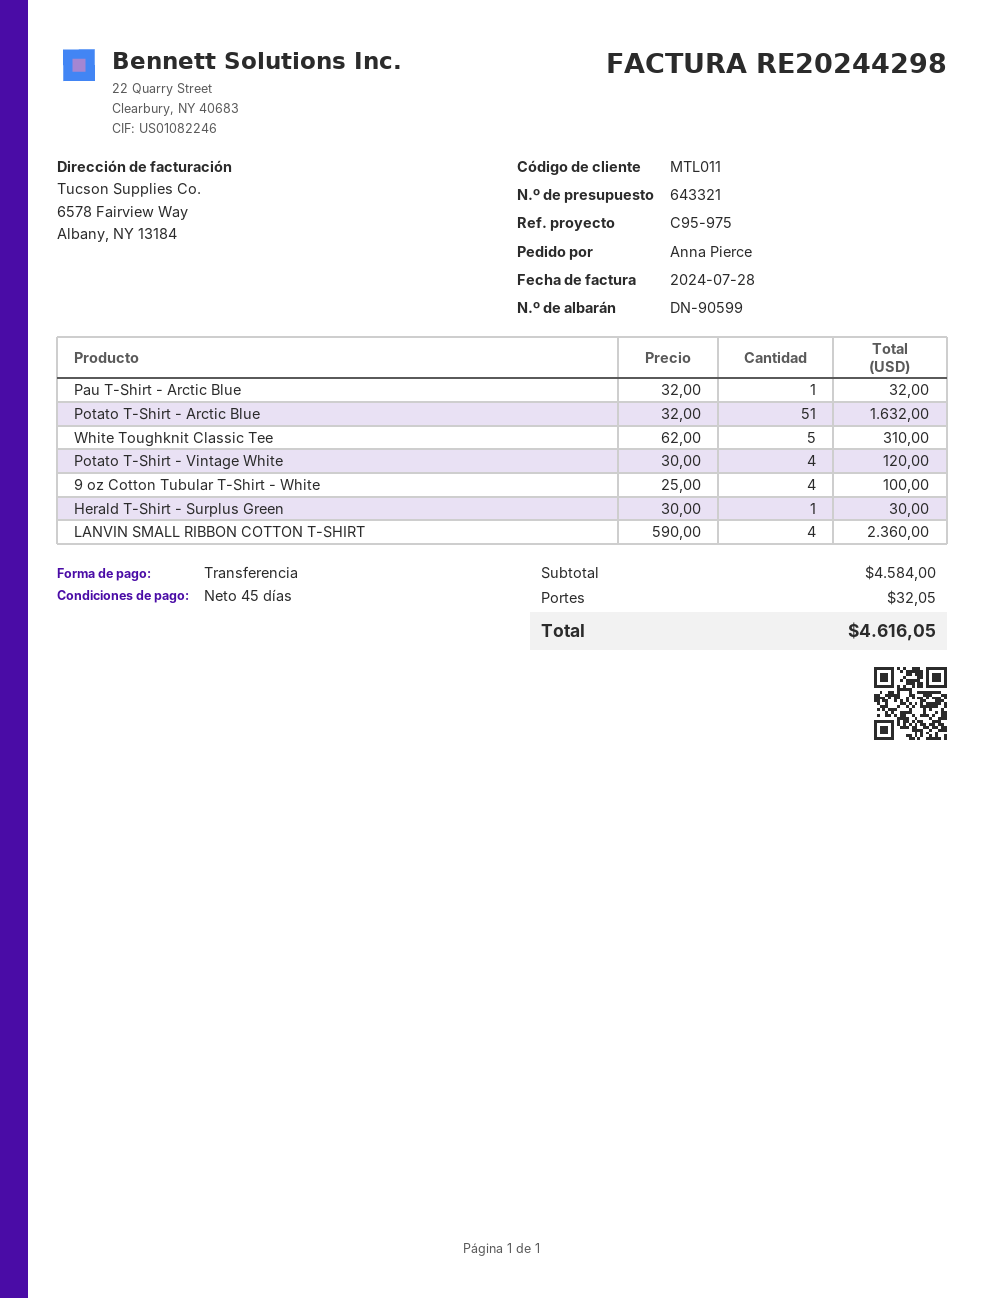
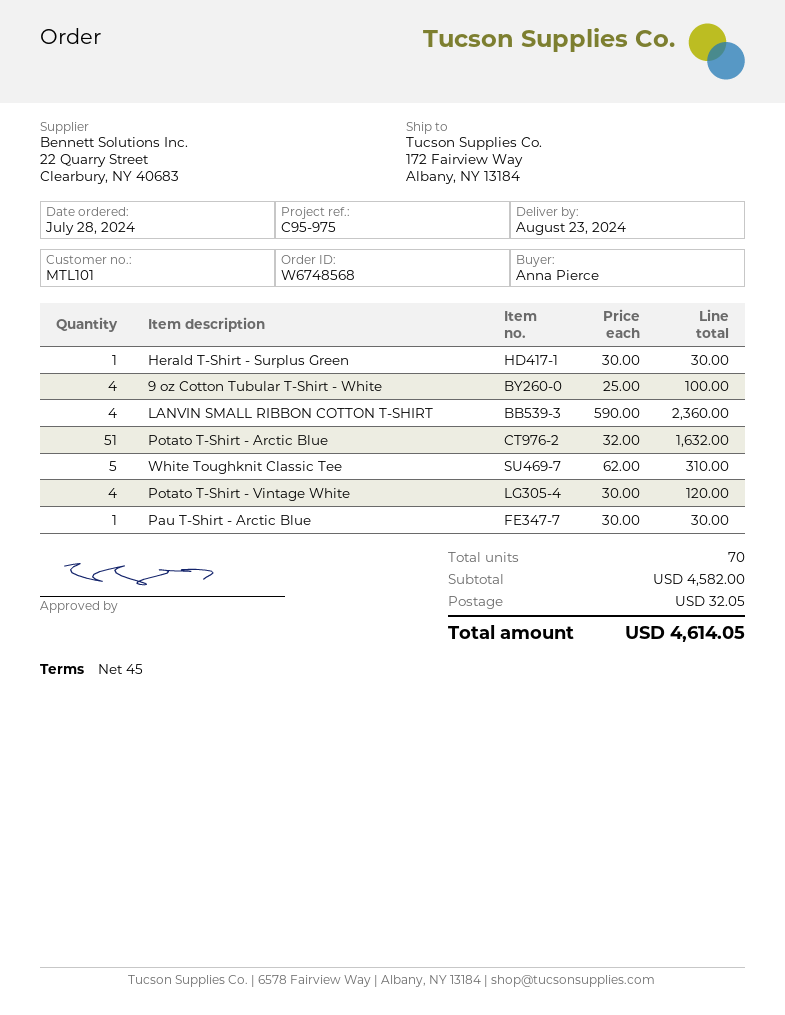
customer number: MTL011 -> MTL101
Pau T-Shirt - Arctic Blue: 1 x 32.00 = 32.00 -> 1 x 30.00 = 30.00
subtotal: 4584.00 -> 4582.00
total: 4616.05 -> 4614.05

